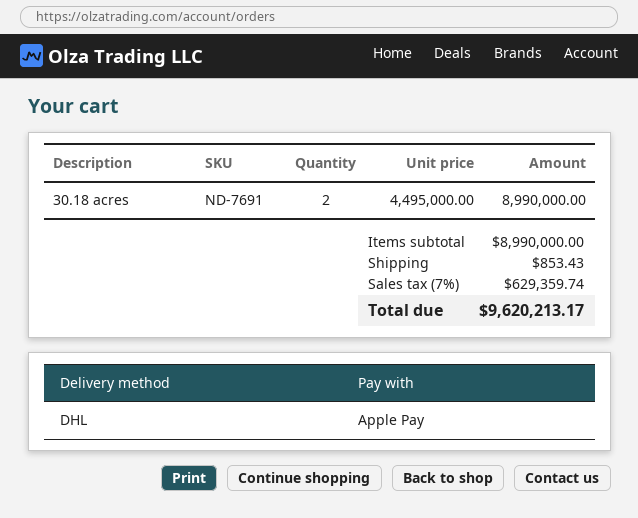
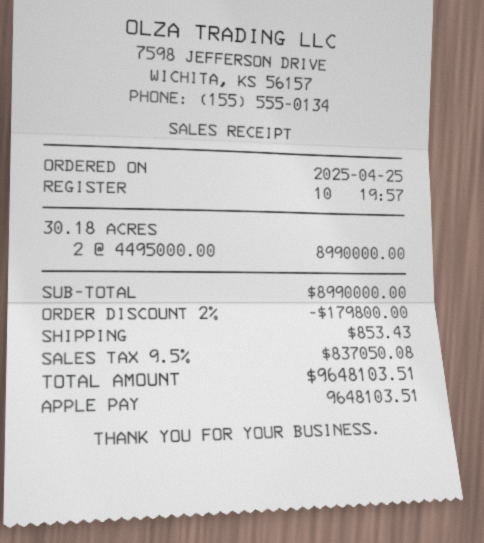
discount: none -> 2% = 179800.00
tax: 7% = 629359.74 -> 9.5% = 837050.08
total: 9620213.17 -> 9648103.51

